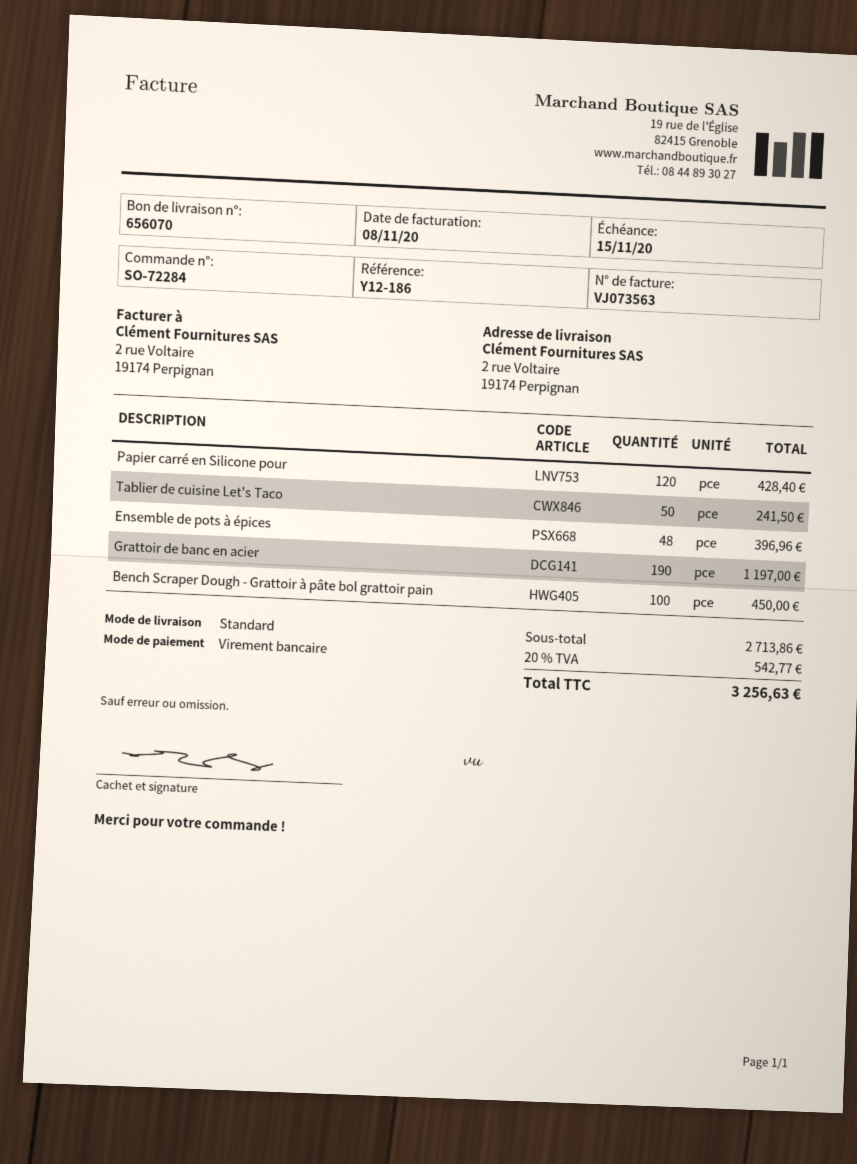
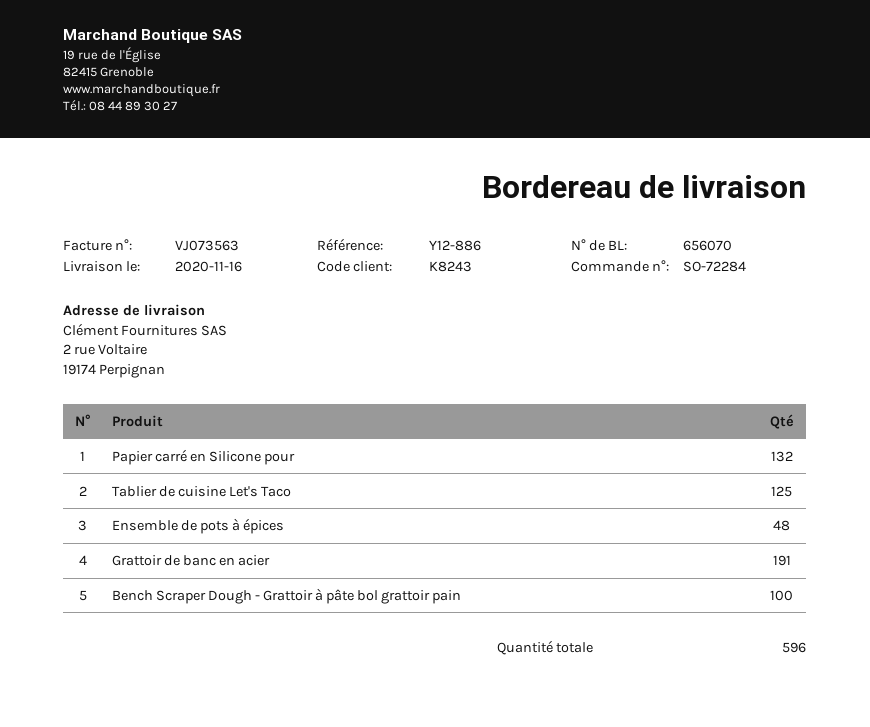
reference: Y12-186 -> Y12-886
Papier carré en Silicone pour: 120 -> 132
Tablier de cuisine Let's Taco: 50 -> 125
Grattoir de banc en acier: 190 -> 191

